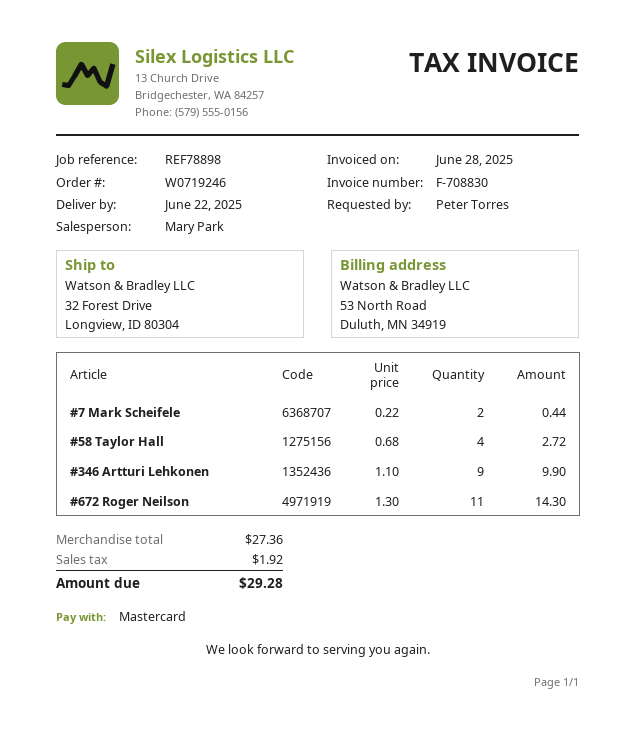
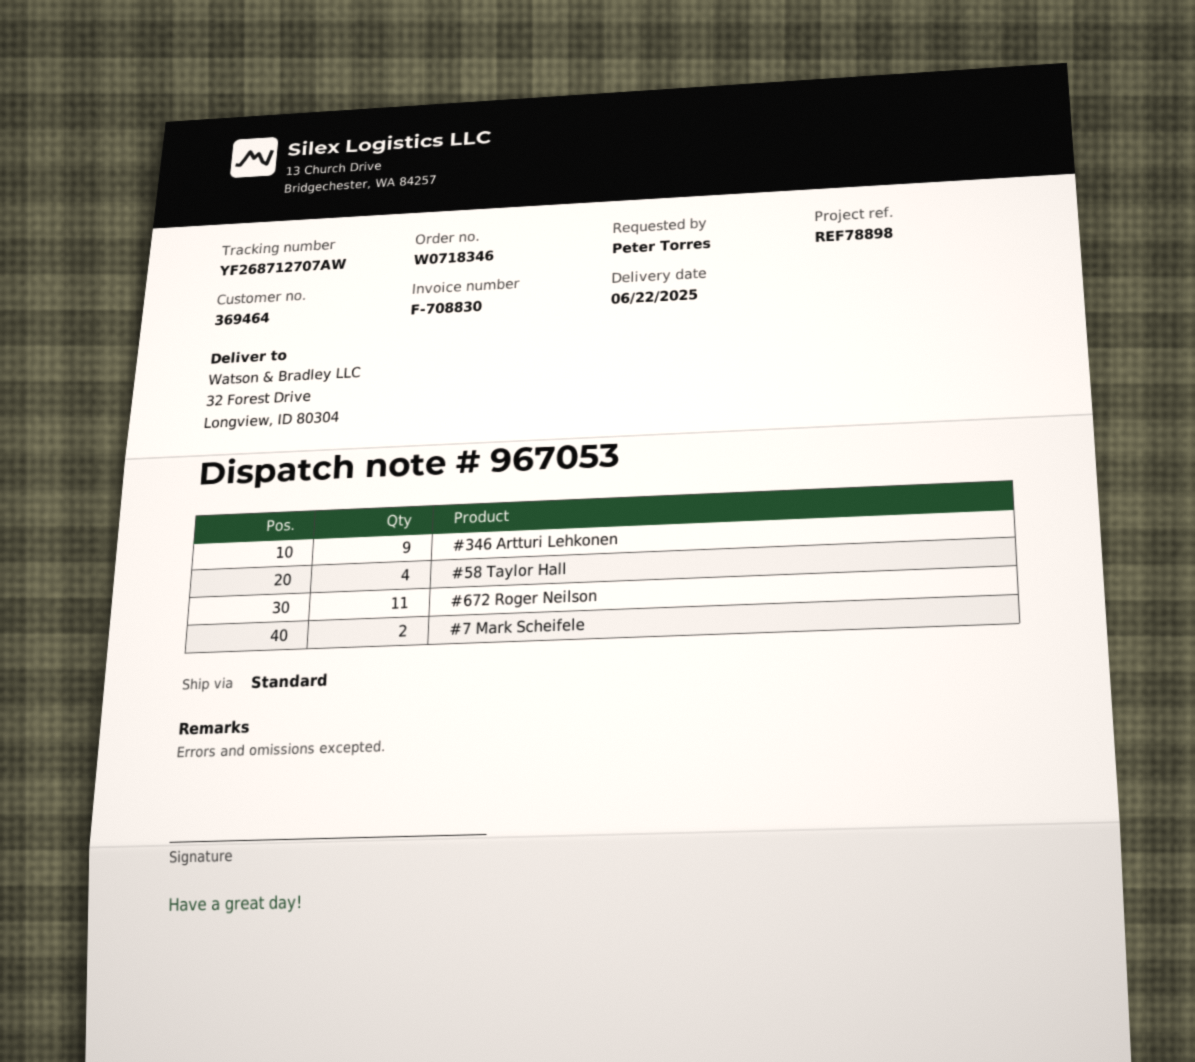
order number: W0719246 -> W0718346

